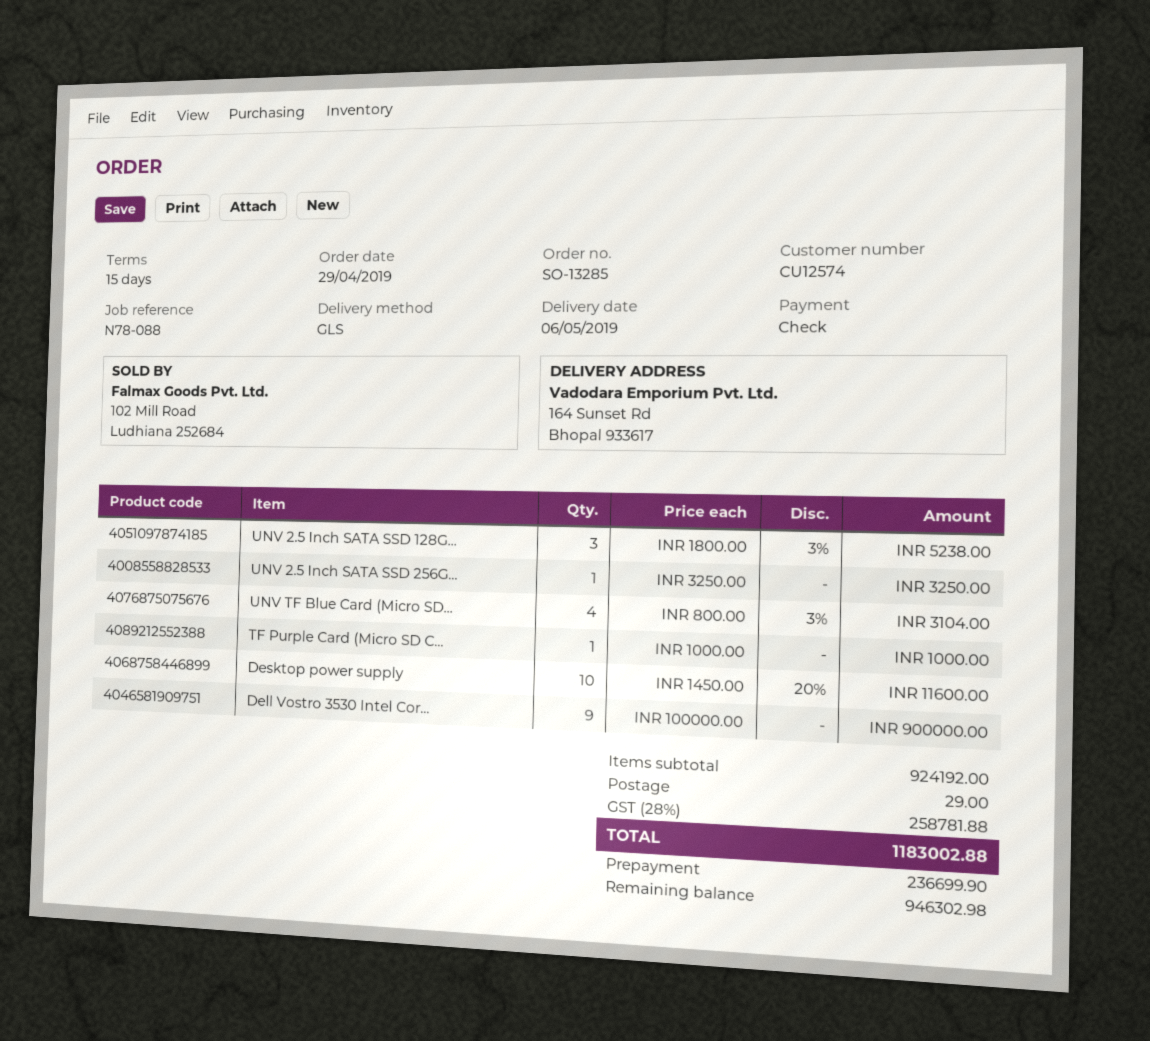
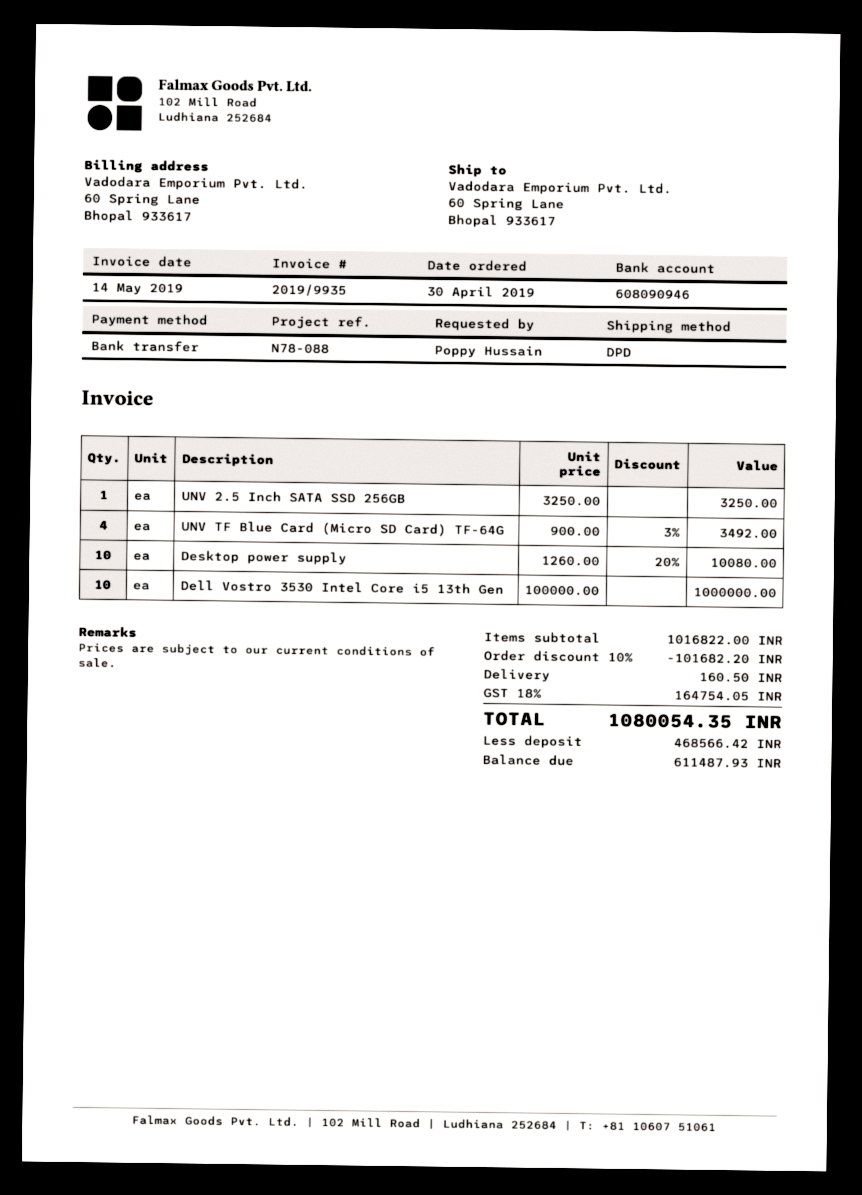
order date: 2019-04-29 -> 2019-04-30
payment method: cheque -> bank transfer
shipping method: GLS -> DPD
ship to: 164 Sunset Rd, Bhopal 933617 -> 60 Spring Lane, Bhopal 933617
UNV 2.5 Inch SATA SSD 128G...: 3 x 1800.00 - 3% = 5238.00 -> none
UNV TF Blue Card (Micro SD...: 4 x 800.00 - 3% = 3104.00 -> 4 x 900.00 - 3% = 3492.00
TF Purple Card (Micro SD C...: 1 x 1000.00 = 1000.00 -> none
Desktop power supply: 10 x 1450.00 - 20% = 11600.00 -> 10 x 1260.00 - 20% = 10080.00
Dell Vostro 3530 Intel Cor...: 9 x 100000.00 = 900000.00 -> 10 x 100000.00 = 1000000.00
subtotal: 924192.00 -> 1016822.00
discount: none -> 10% = 101682.20
shipping: 29.00 -> 160.50
tax: 28% = 258781.88 -> 18% = 164754.05
total: 1183002.88 -> 1080054.35
deposit: 236699.90 -> 468566.42
balance: 946302.98 -> 611487.93

